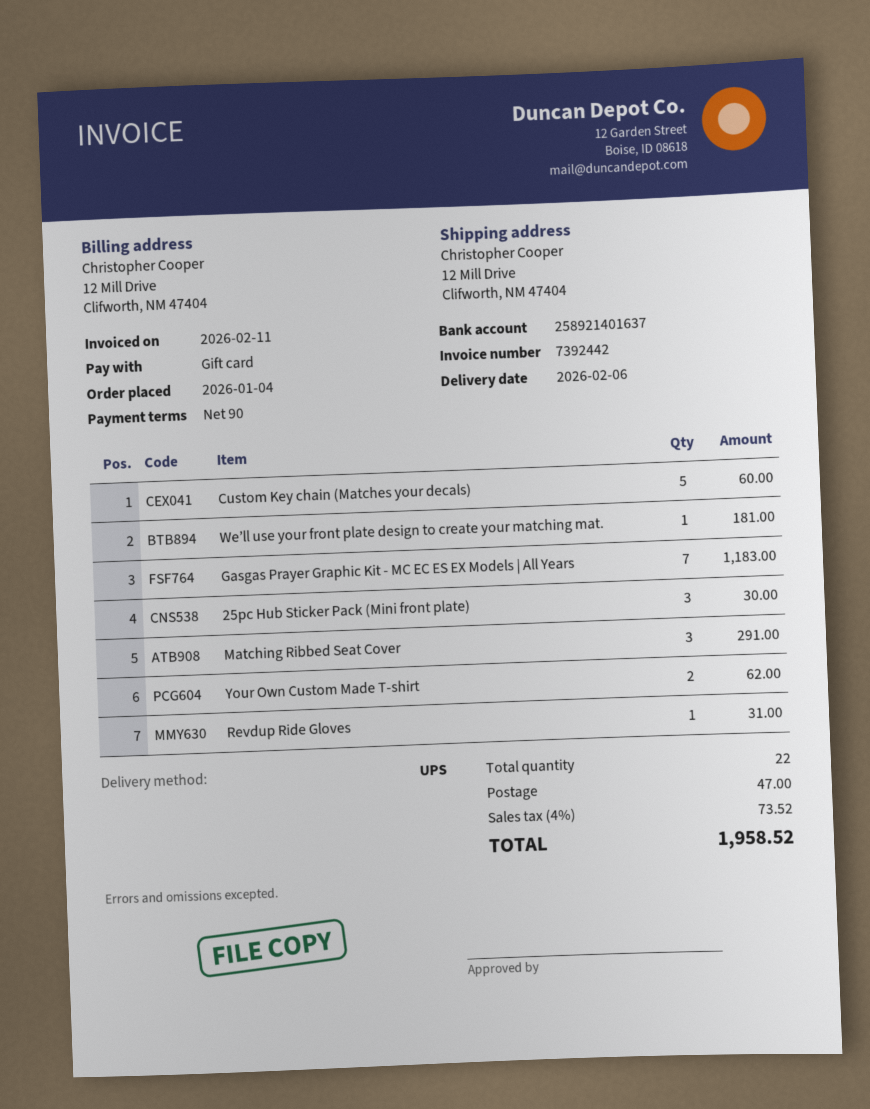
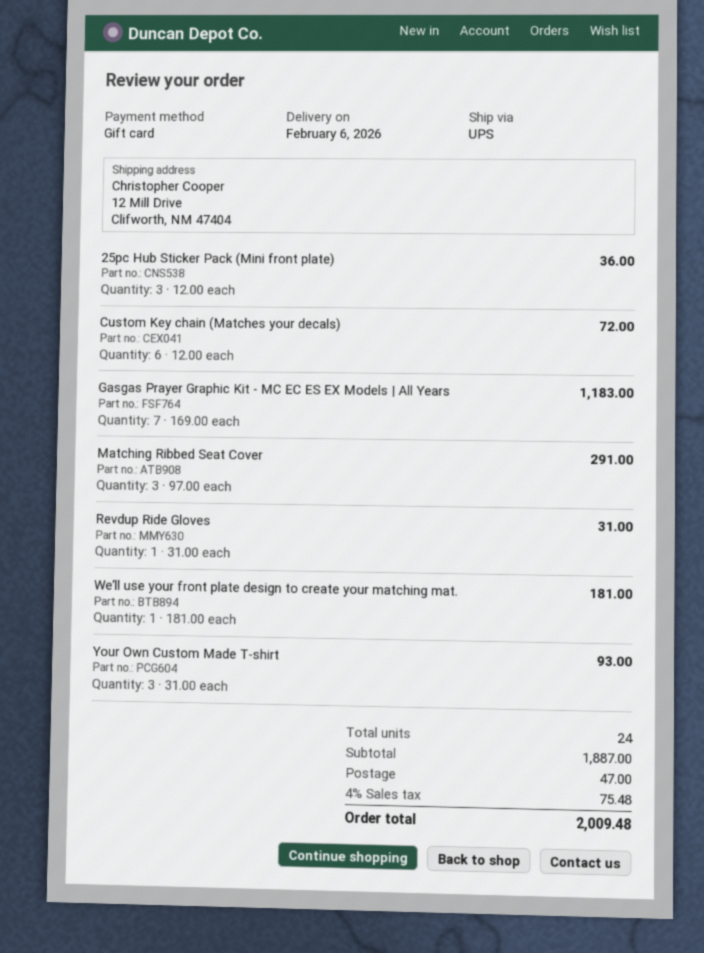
Custom Key chain (Matches your decals): 5 for 60.00 -> 6 for 72.00
25pc Hub Sticker Pack (Mini front plate): 3 for 30.00 -> 3 for 36.00
Your Own Custom Made T-shirt: 2 for 62.00 -> 3 for 93.00
total quantity: 22 -> 24
tax: 4% = 73.52 -> 4% = 75.48
total: 1958.52 -> 2009.48

